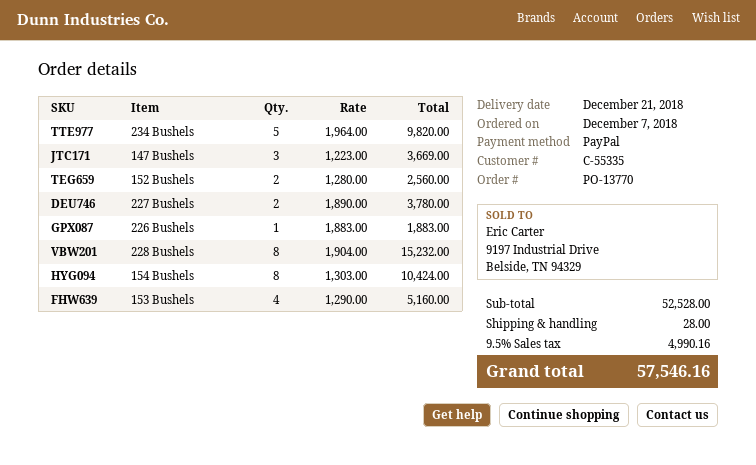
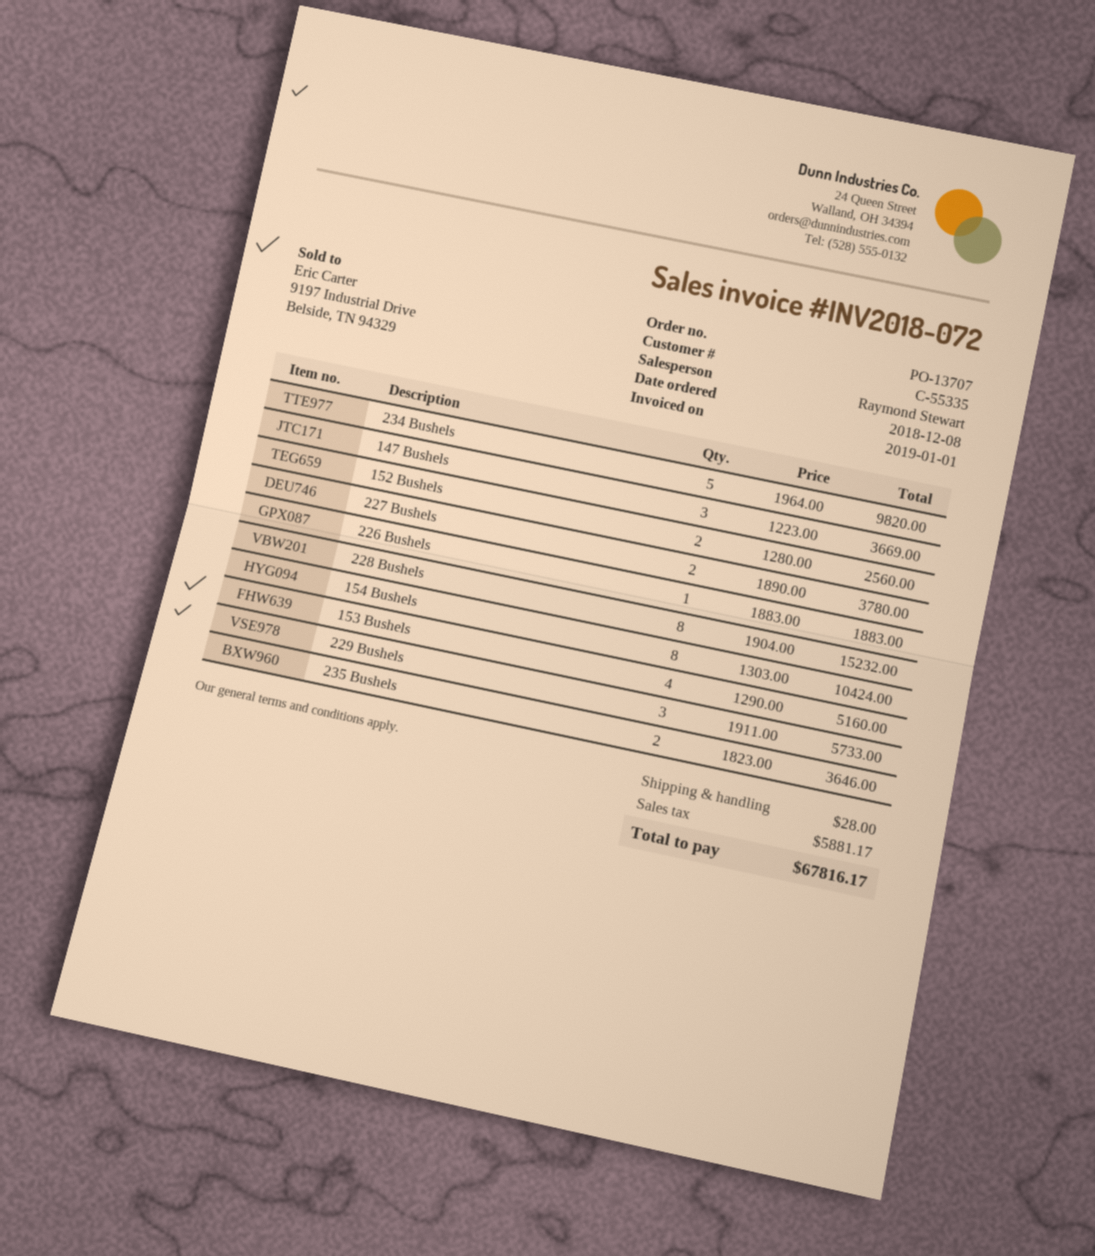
order number: PO-13770 -> PO-13707
order date: 2018-12-07 -> 2018-12-08
229 Bushels: none -> 3 x 1911.00 = 5733.00
235 Bushels: none -> 2 x 1823.00 = 3646.00
tax: 4990.16 -> 5881.17
total: 57546.16 -> 67816.17

